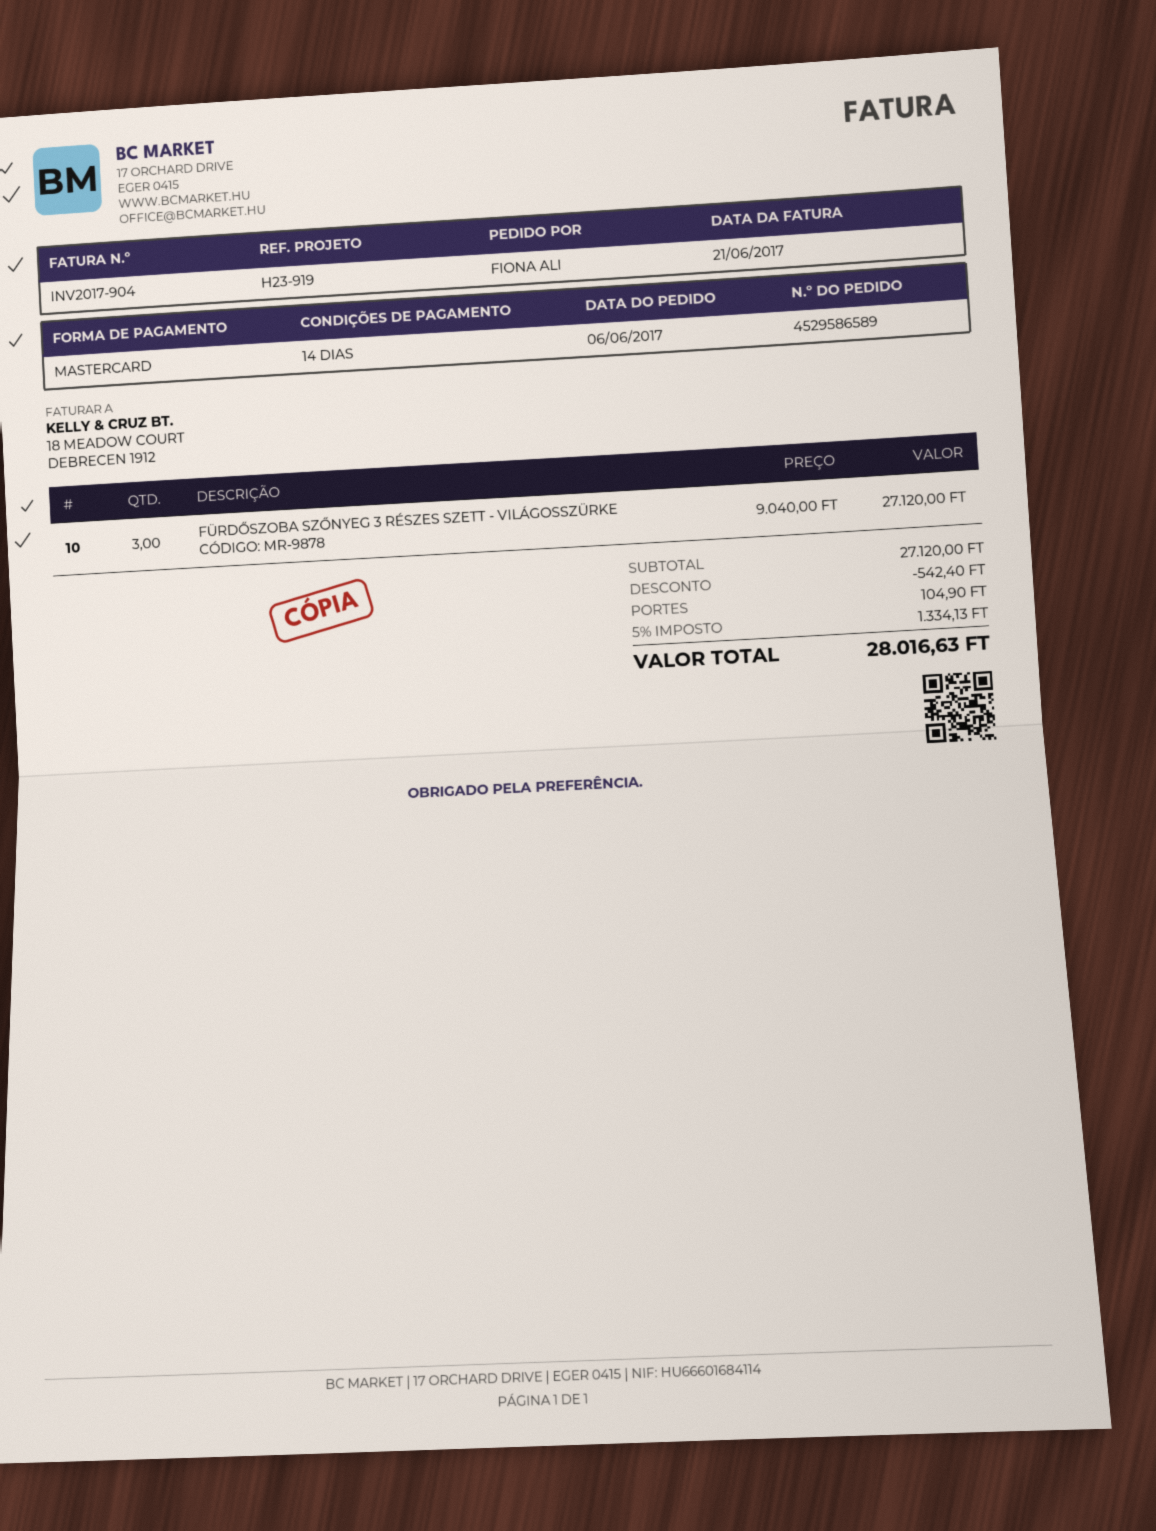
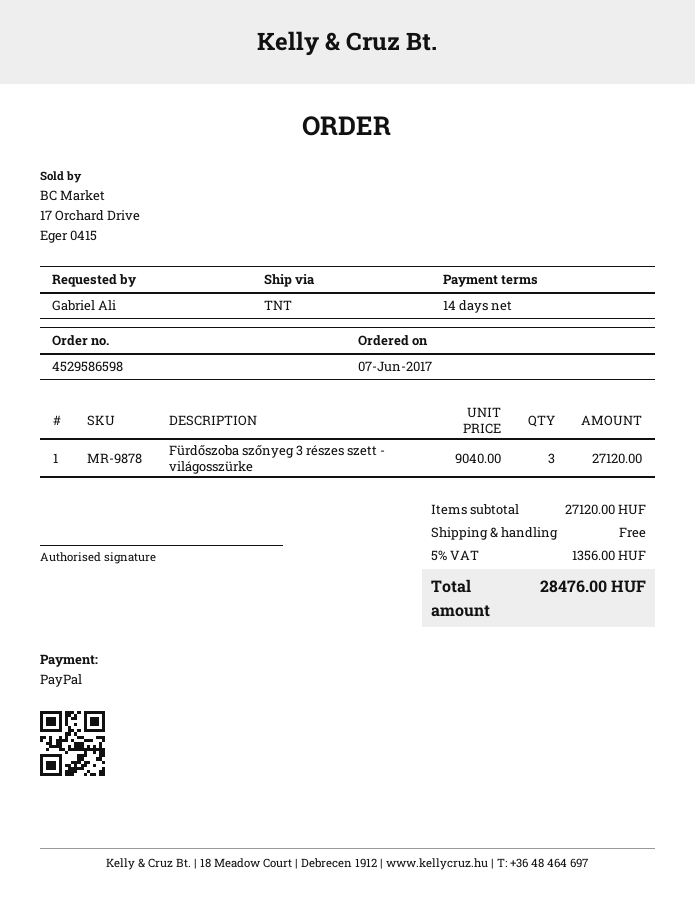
order number: 4529586589 -> 4529586598
order date: 2017-06-06 -> 2017-06-07
ordered by: FIONA ALI -> Gabriel Ali
payment method: Mastercard -> PayPal
discount: 542.40 -> none
shipping: 104.90 -> 0.00
tax: 5% = 1334.13 -> 5% = 1356.00
total: 28016.63 -> 28476.00

